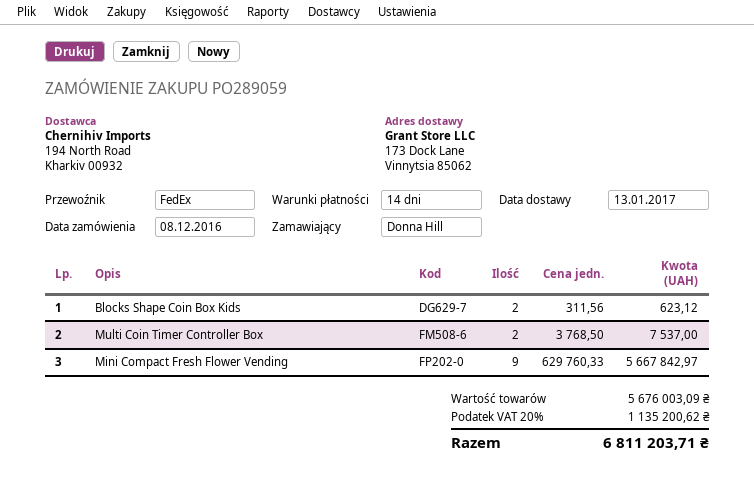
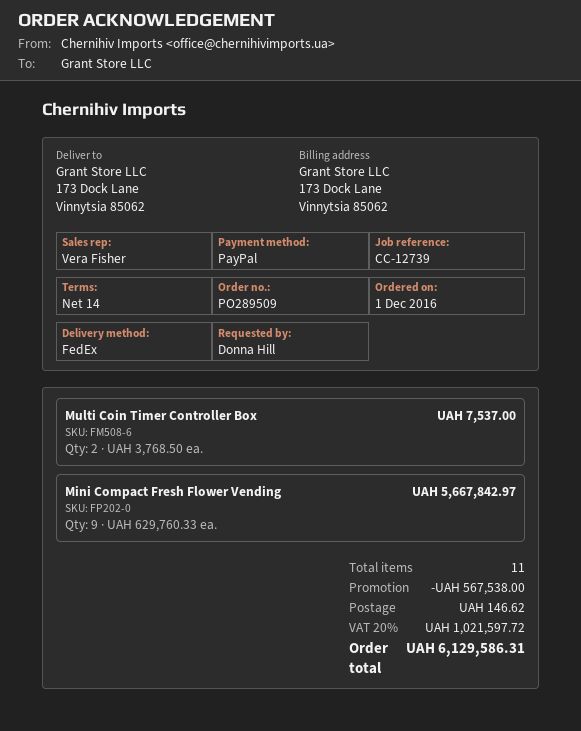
order number: PO289059 -> PO289509
order date: 2016-12-08 -> 2016-12-01
Blocks Shape Coin Box Kids: 2 x 311.56 = 623.12 -> none
discount: none -> 567538.00
shipping: none -> 146.62
tax: 20% = 1135200.62 -> 20% = 1021597.72
total: 6811203.71 -> 6129586.31

